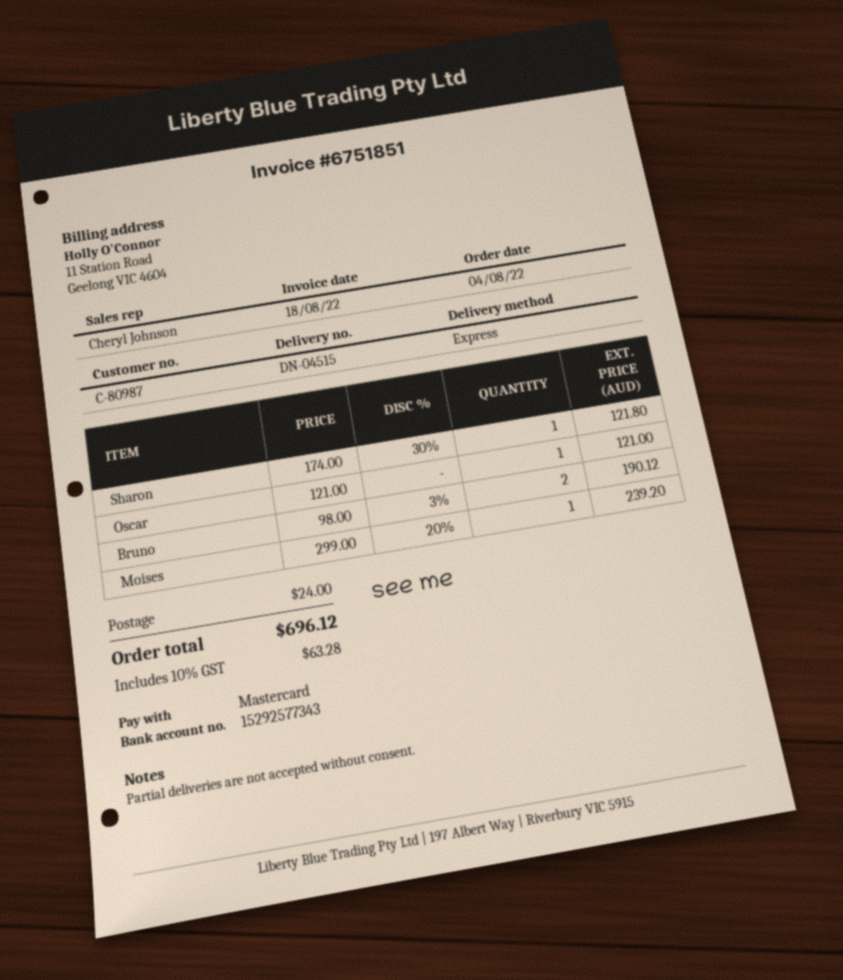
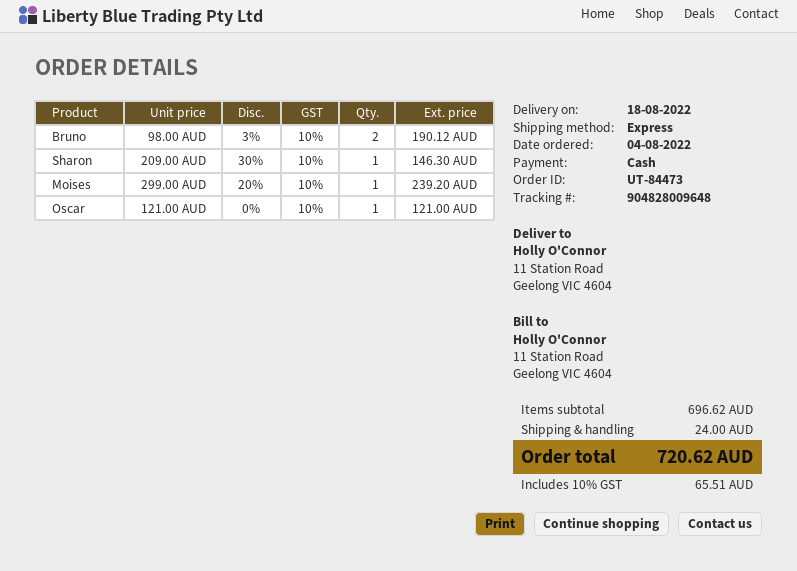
payment method: Mastercard -> cash
Sharon: 1 x 174.00 - 30% = 121.80 -> 1 x 209.00 - 30% = 146.30
tax: 10% = 63.28 -> 10% = 65.51
total: 696.12 -> 720.62

